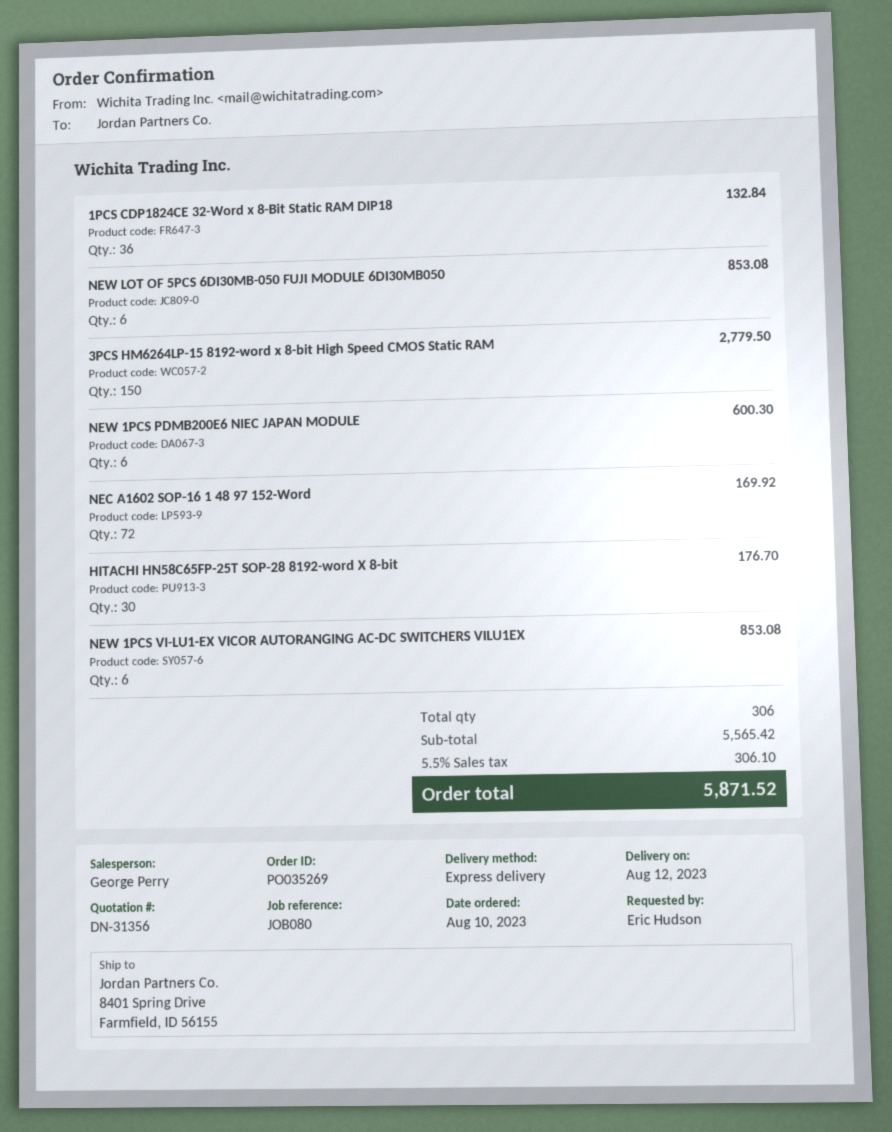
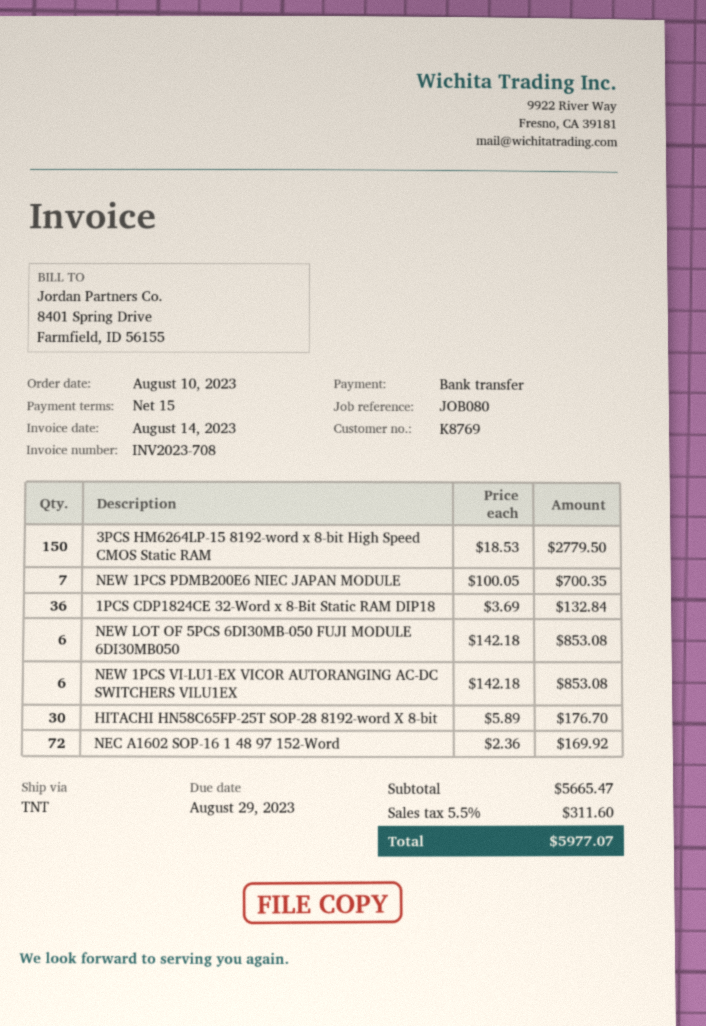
shipping method: express -> TNT
NEW 1PCS PDMB200E6 NIEC JAPAN MODULE: 6 for 600.30 -> 7 for 700.35
subtotal: 5565.42 -> 5665.47
tax: 5.5% = 306.10 -> 5.5% = 311.60
total: 5871.52 -> 5977.07

